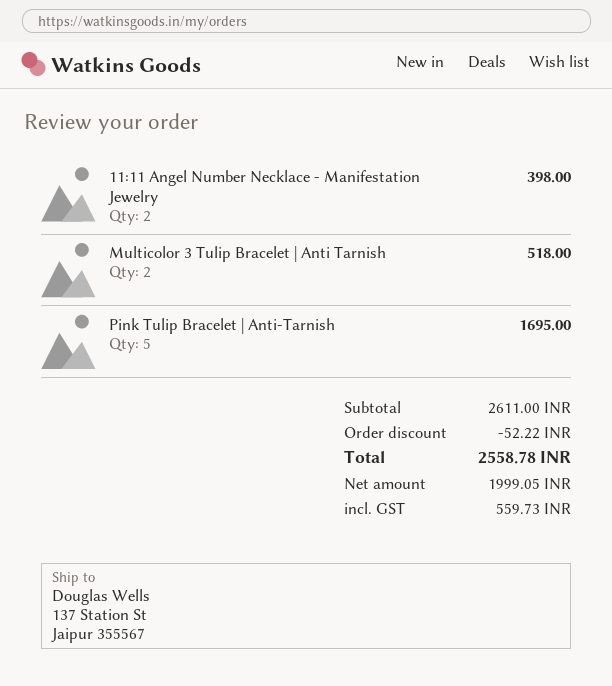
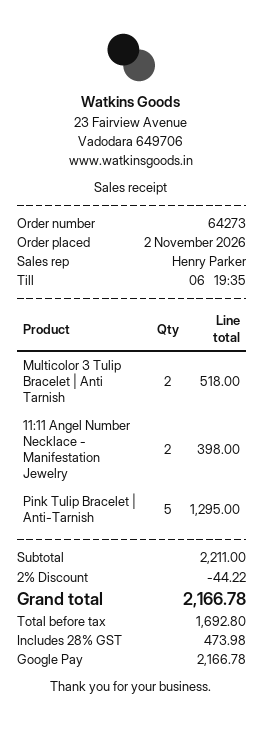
Pink Tulip Bracelet | Anti-Tarnish: 5 for 1695.00 -> 5 for 1295.00
subtotal: 2611.00 -> 2211.00
discount: 52.22 -> 44.22
net: 1999.05 -> 1692.80
tax: 559.73 -> 473.98
total: 2558.78 -> 2166.78

